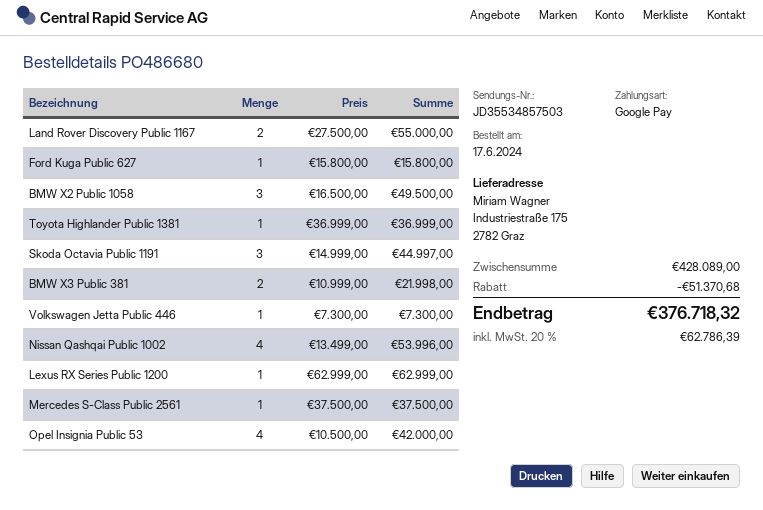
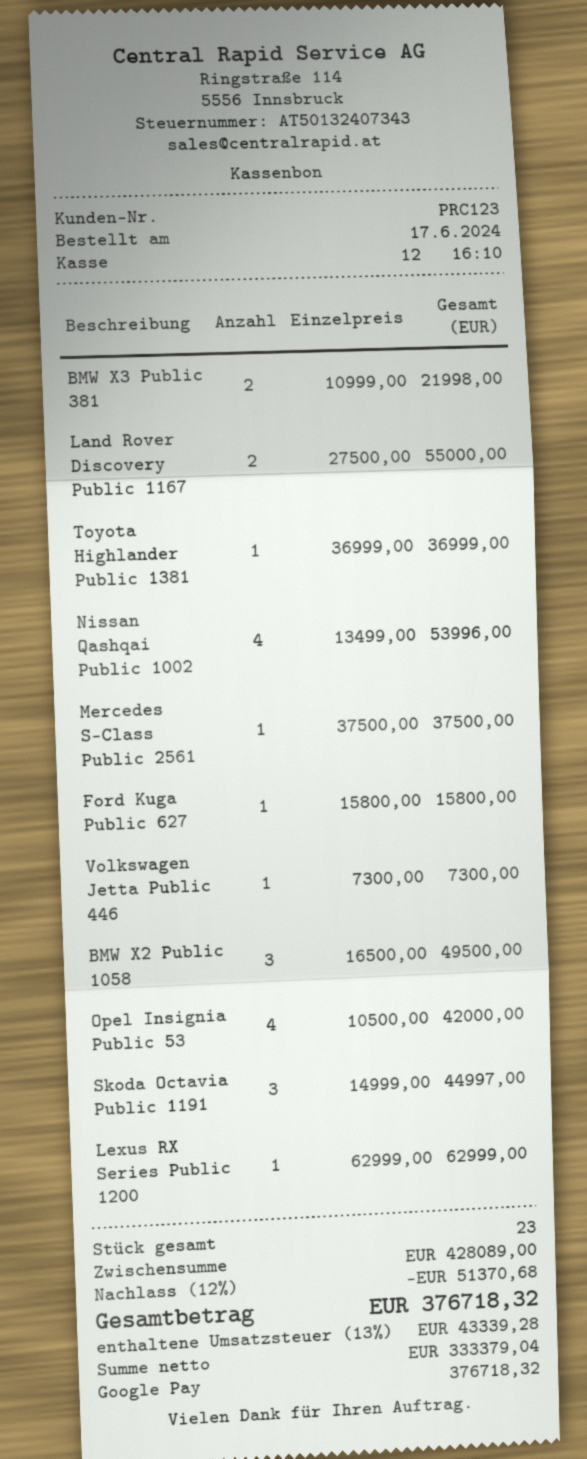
tax: 20% = 62786.39 -> 13% = 43339.28

